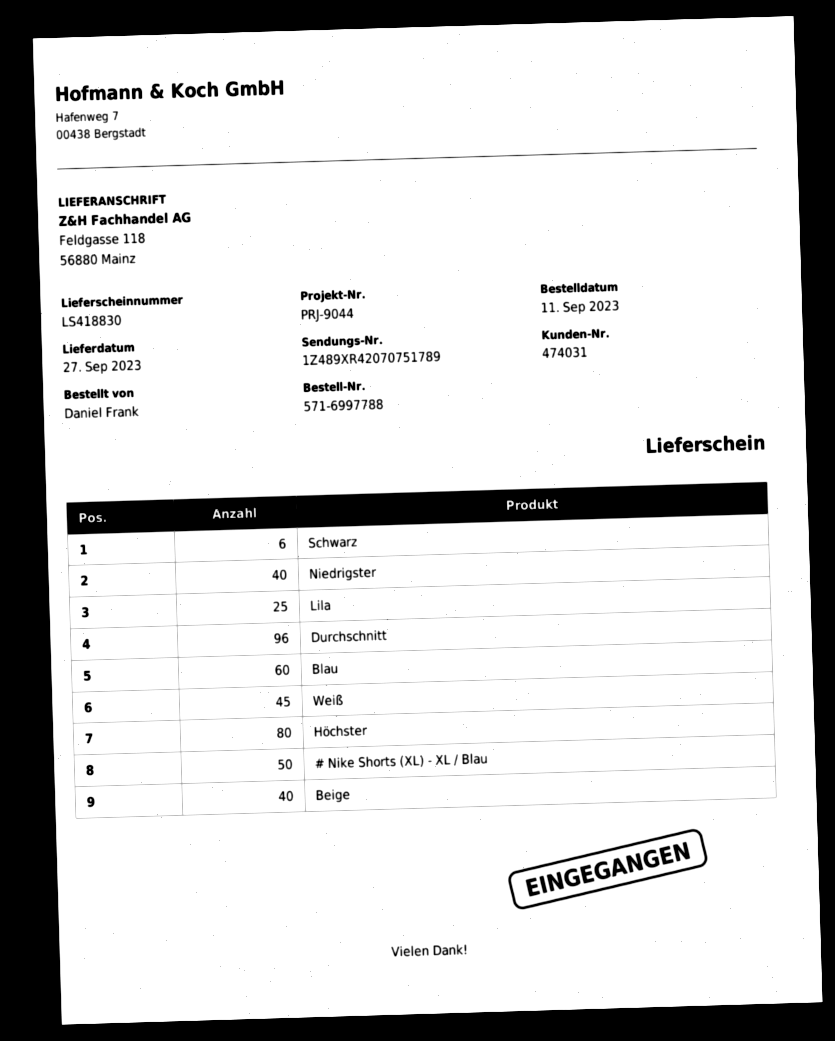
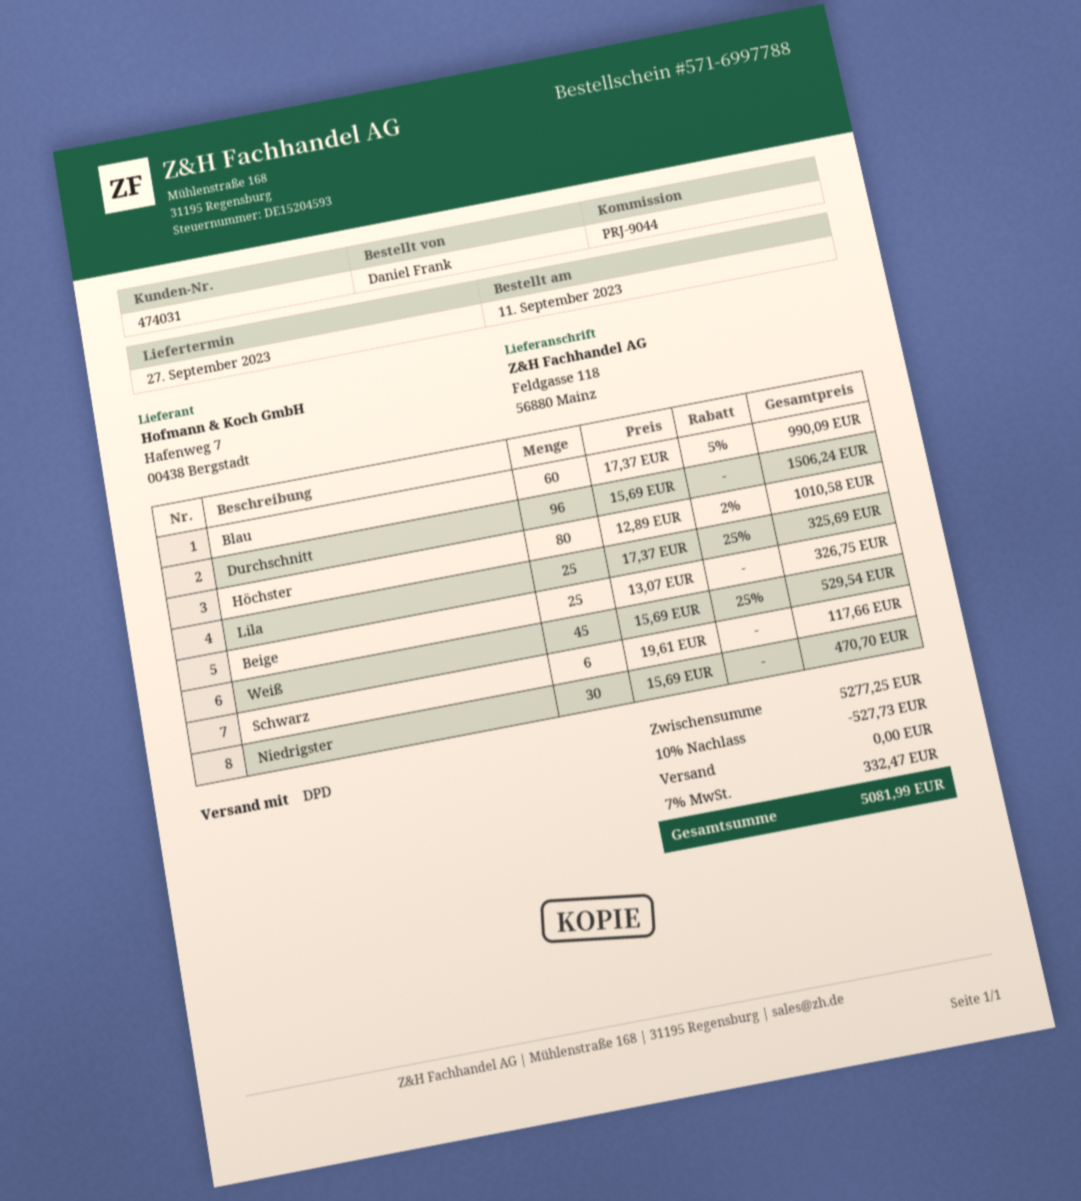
Niedrigster: 40 -> 30
# Nike Shorts (XL) - XL / Blau: 50 -> none
Beige: 40 -> 25

